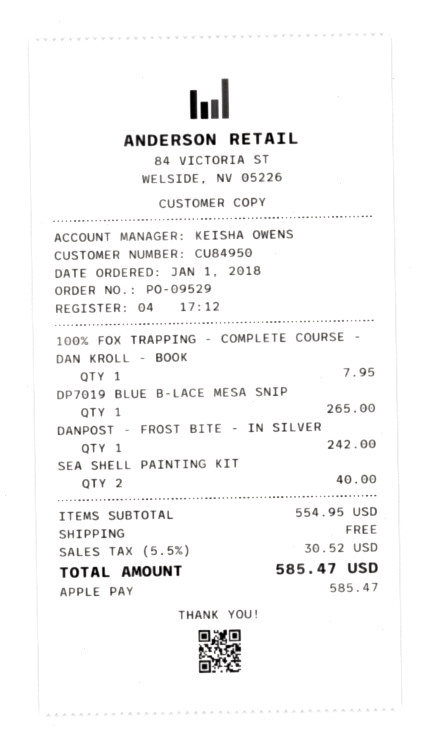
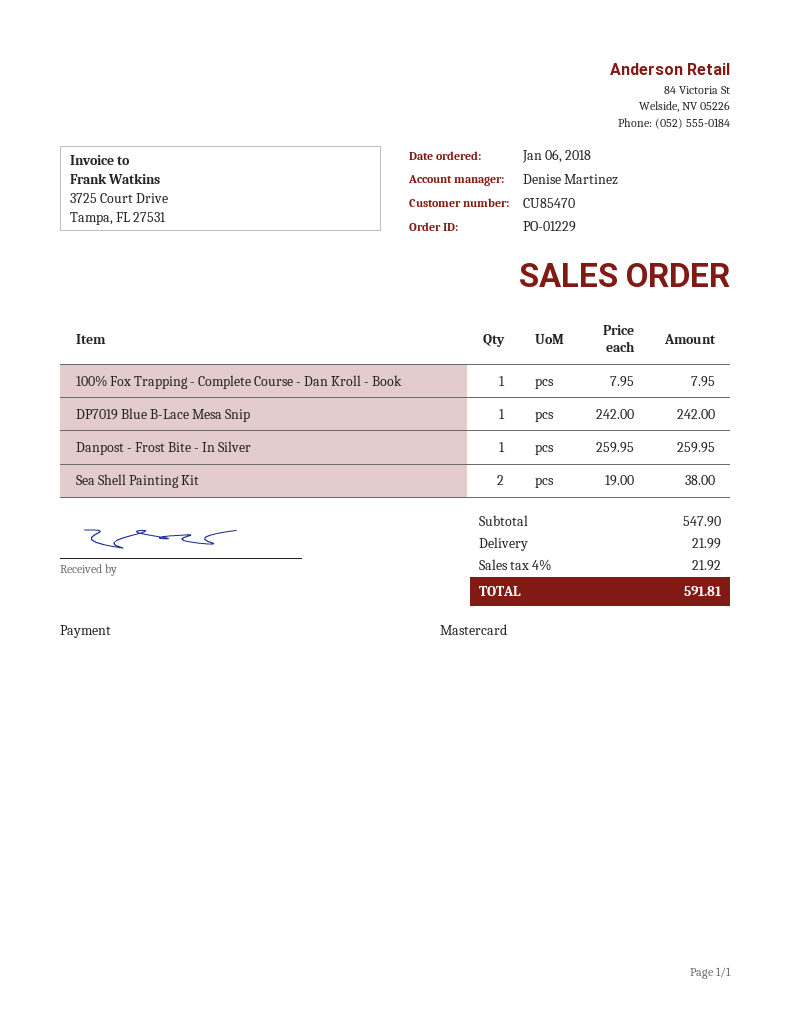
order number: PO-09529 -> PO-01229
order date: 2018-01-01 -> 2018-01-06
customer number: CU84950 -> CU85470
sales rep: KEISHA OWENS -> Denise Martinez
payment method: Apple Pay -> Mastercard
DP7019 BLUE B-LACE MESA SNIP: 1 for 265.00 -> 1 for 242.00
DANPOST - FROST BITE - IN SILVER: 1 for 242.00 -> 1 for 259.95
SEA SHELL PAINTING KIT: 2 for 40.00 -> 2 for 38.00
subtotal: 554.95 -> 547.90
shipping: 0.00 -> 21.99
tax: 5.5% = 30.52 -> 4% = 21.92
total: 585.47 -> 591.81

